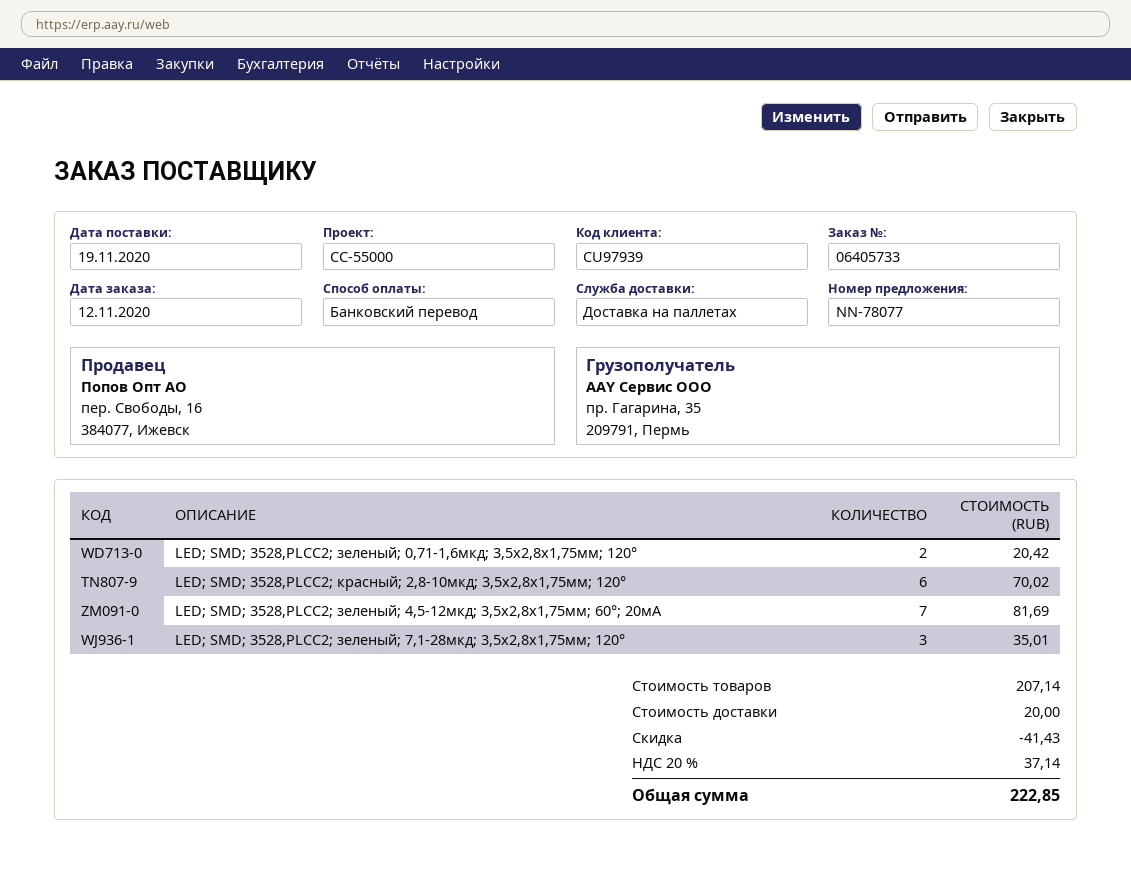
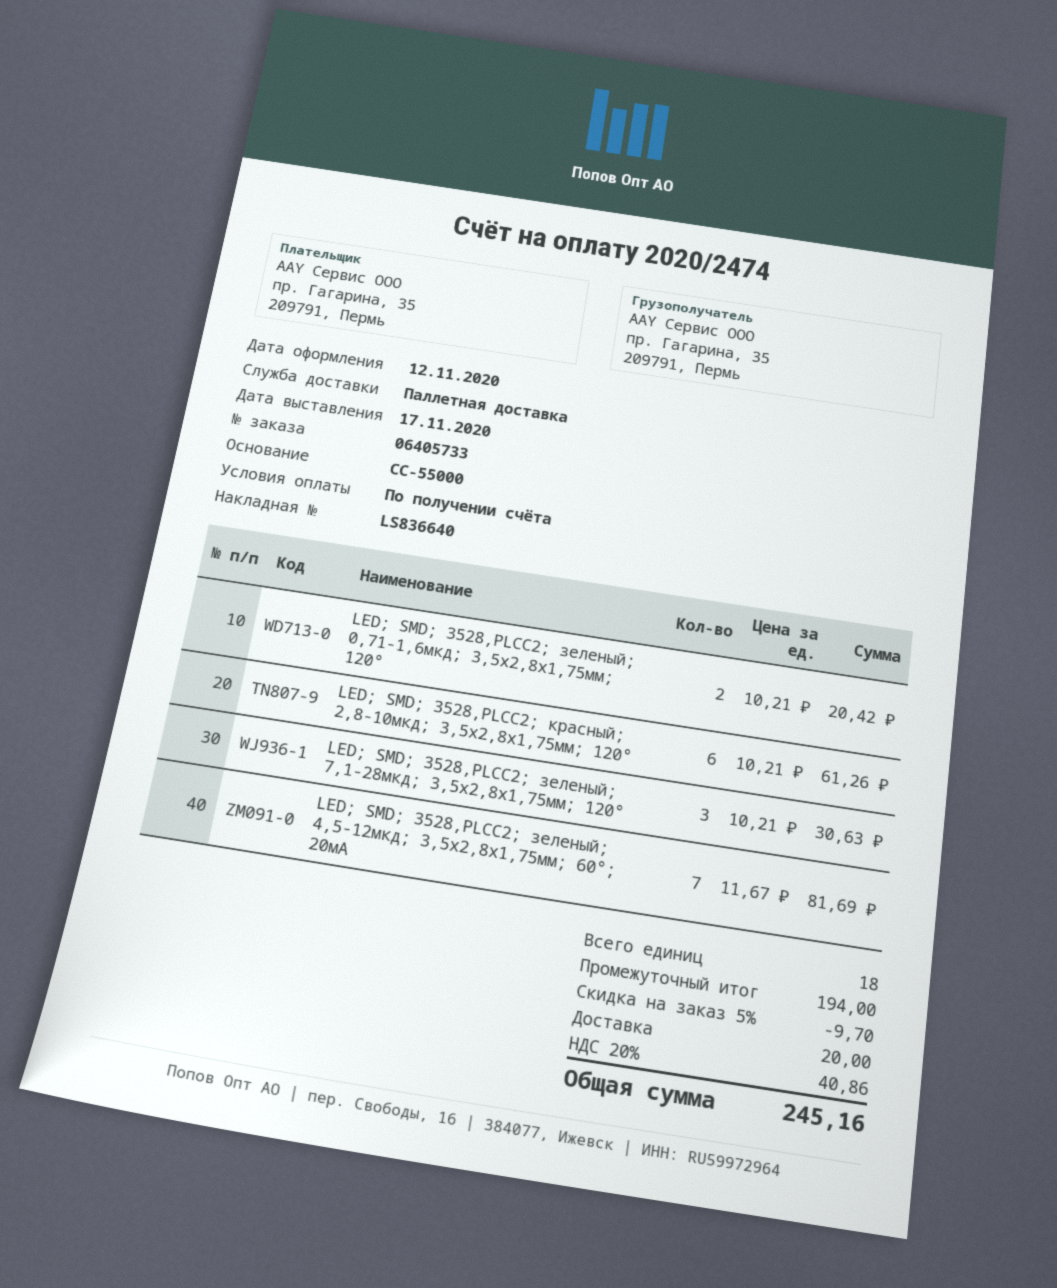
LED; SMD; 3528,PLCC2; красный; 2,8-10мкд; 3,5x2,8x1,75мм; 120°: 6 for 70.02 -> 6 for 61.26
LED; SMD; 3528,PLCC2; зеленый; 7,1-28мкд; 3,5x2,8x1,75мм; 120°: 3 for 35.01 -> 3 for 30.63
subtotal: 207.14 -> 194.00
discount: 41.43 -> 9.70
tax: 20% = 37.14 -> 20% = 40.86
total: 222.85 -> 245.16

